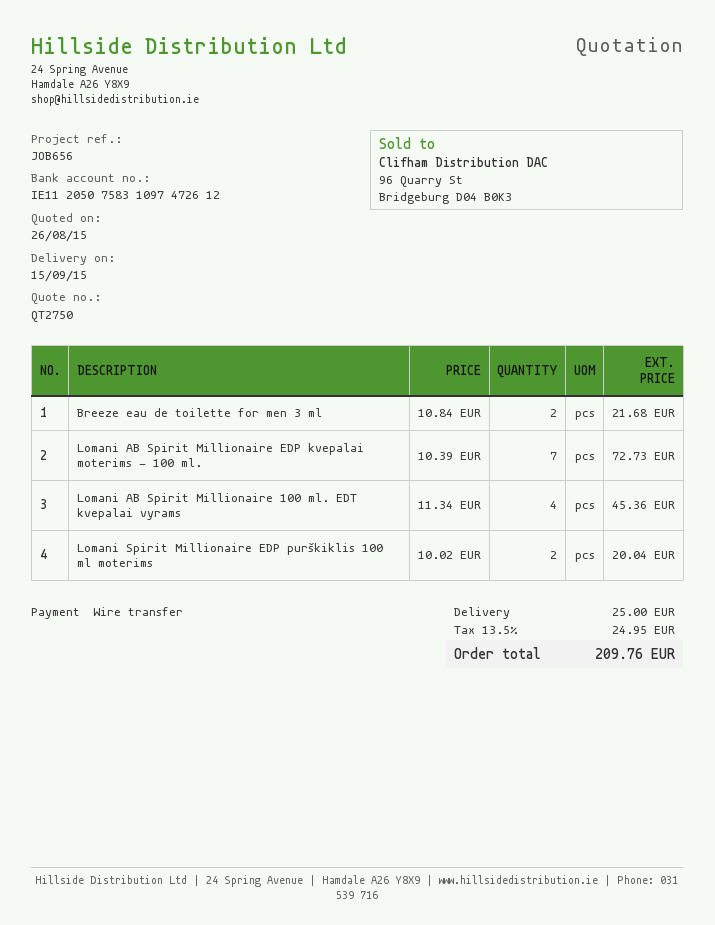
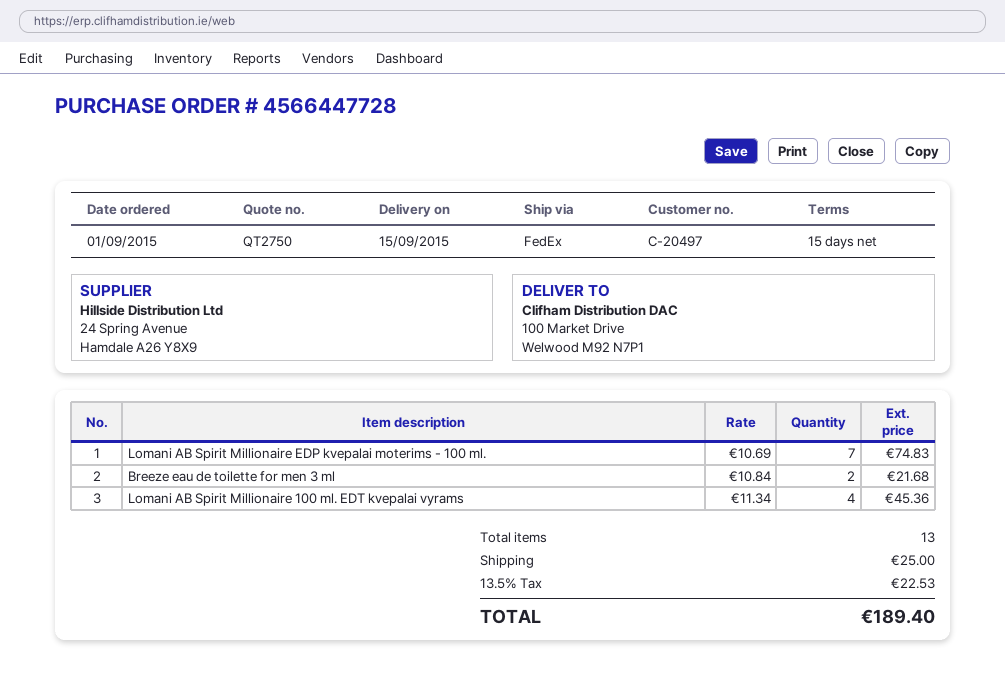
Lomani AB Spirit Millionaire EDP kvepalai moterims - 100 ml.: 7 x 10.39 = 72.73 -> 7 x 10.69 = 74.83
Lomani Spirit Millionaire EDP purškiklis 100 ml moterims: 2 x 10.02 = 20.04 -> none
tax: 13.5% = 24.95 -> 13.5% = 22.53
total: 209.76 -> 189.40

